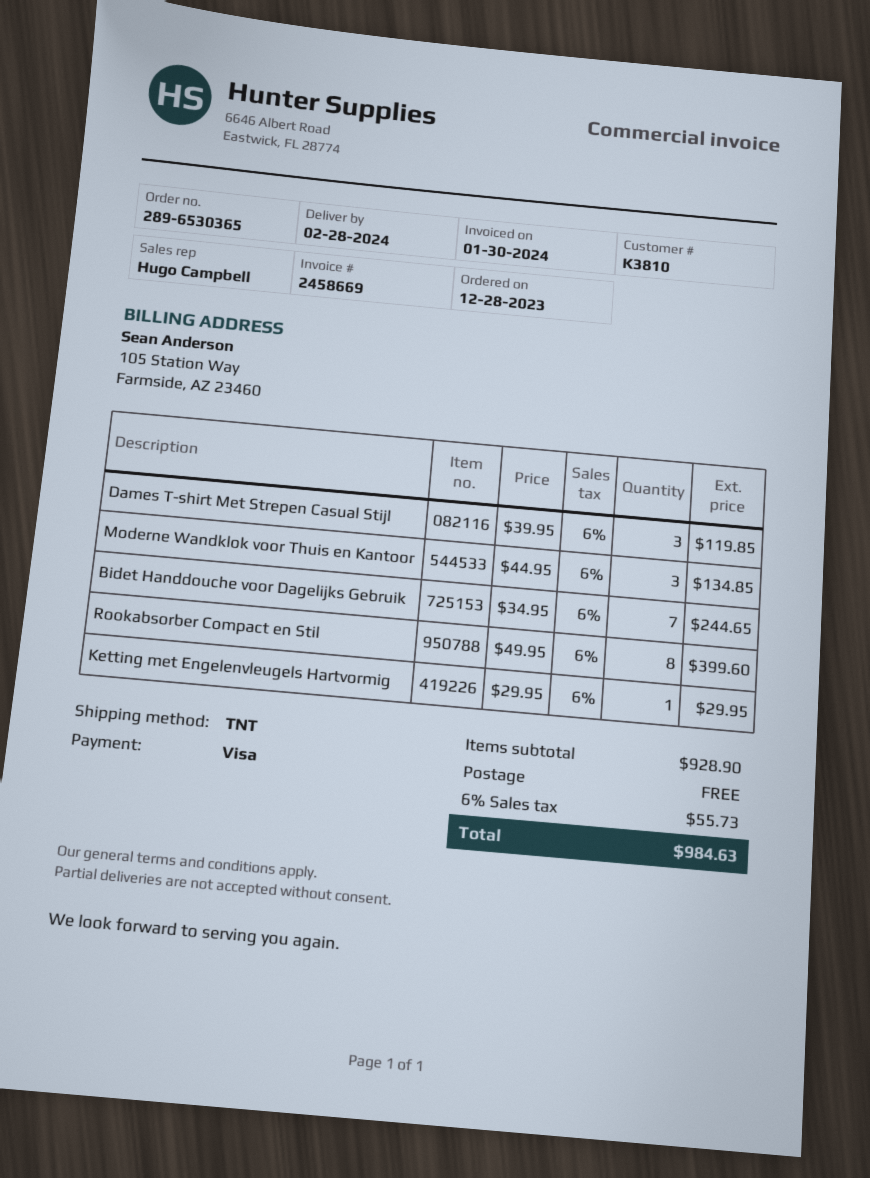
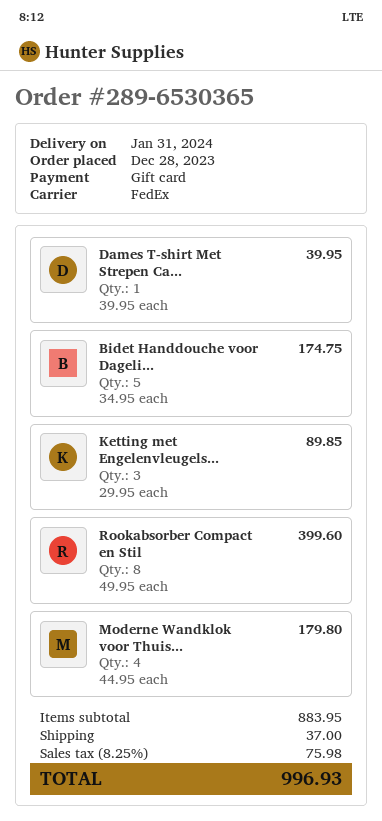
delivery date: 2024-02-28 -> 2024-01-31
payment method: Visa -> gift card
shipping method: TNT -> FedEx
Dames T-shirt Met Strepen Casual Stijl: 3 x 39.95 = 119.85 -> 1 x 39.95 = 39.95
Moderne Wandklok voor Thuis en Kantoor: 3 x 44.95 = 134.85 -> 4 x 44.95 = 179.80
Bidet Handdouche voor Dagelijks Gebruik: 7 x 34.95 = 244.65 -> 5 x 34.95 = 174.75
Ketting met Engelenvleugels Hartvormig: 1 x 29.95 = 29.95 -> 3 x 29.95 = 89.85
subtotal: 928.90 -> 883.95
shipping: 0.00 -> 37.00
tax: 6% = 55.73 -> 8.25% = 75.98
total: 984.63 -> 996.93

